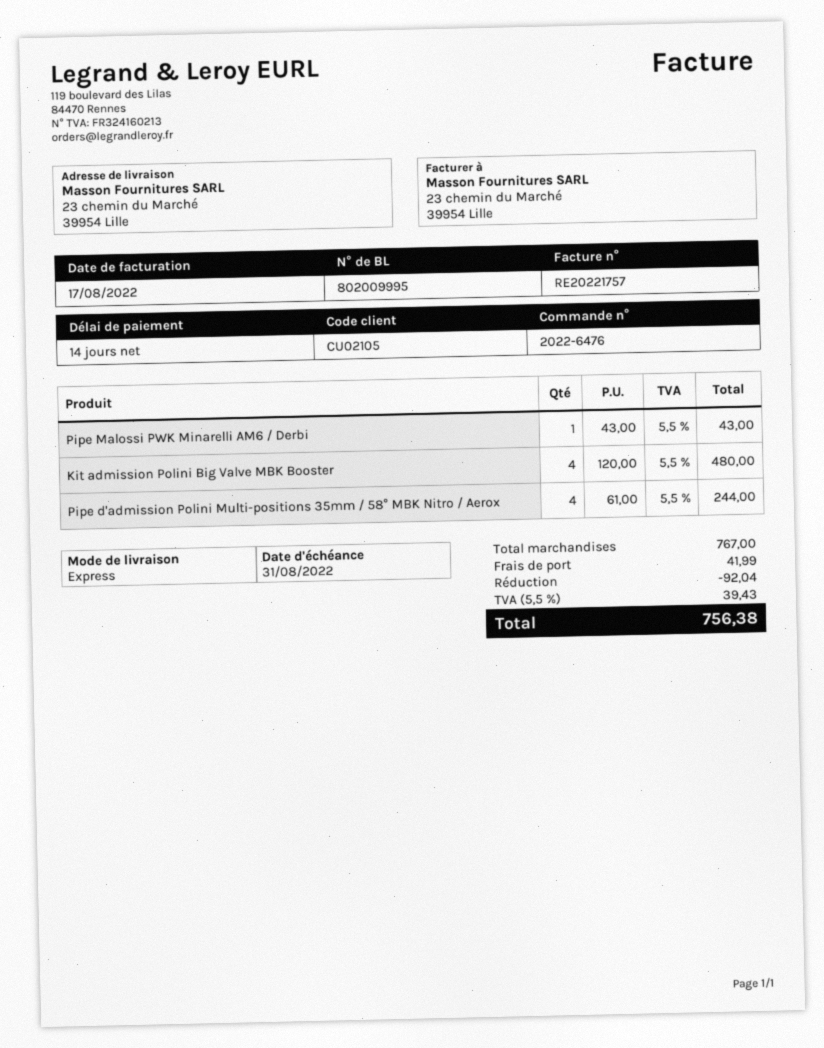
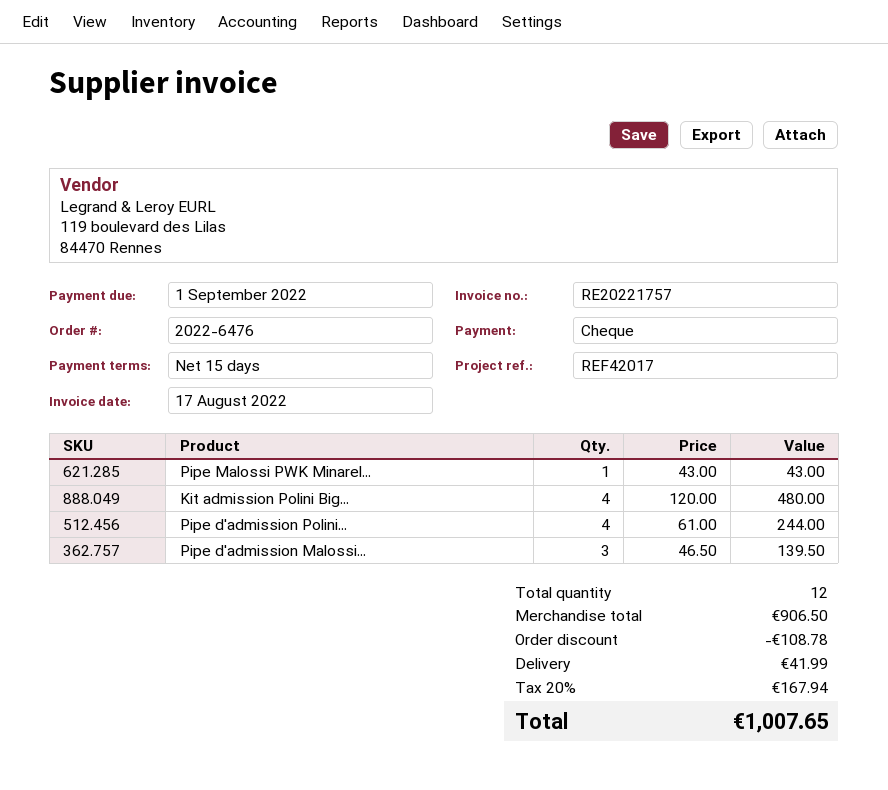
payment terms: 14 days -> 15 days
due date: 2022-08-31 -> 2022-09-01
Pipe d'admission Malossi...: none -> 3 x 46.50 = 139.50
subtotal: 767.00 -> 906.50
discount: 92.04 -> 108.78
tax: 5.5% = 39.43 -> 20% = 167.94
total: 756.38 -> 1007.65

